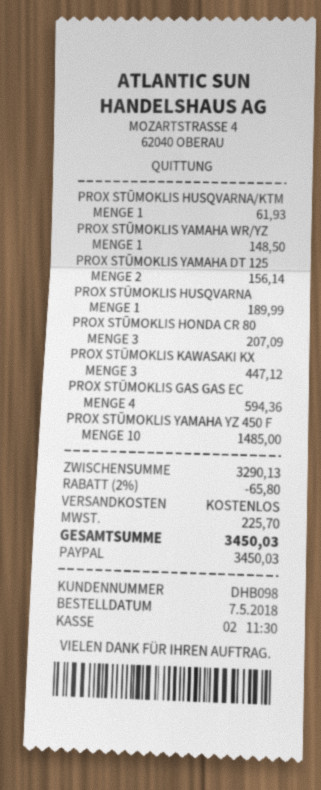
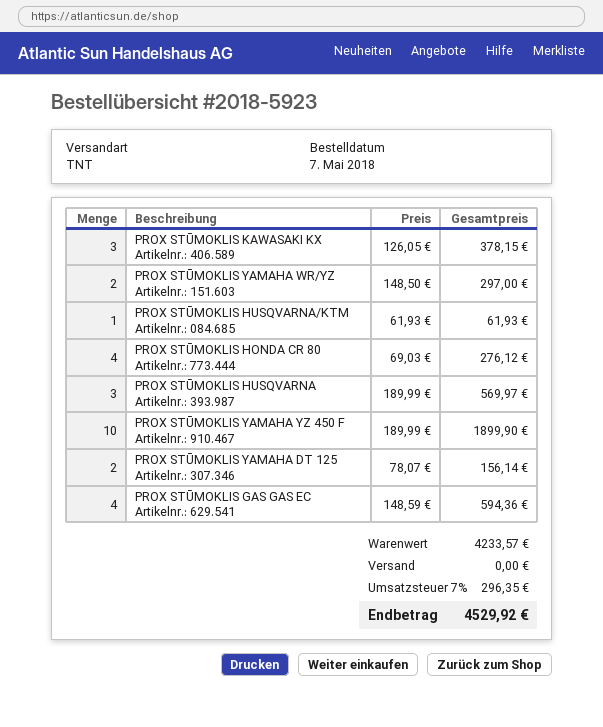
PROX STŪMOKLIS YAMAHA WR/YZ: 1 for 148.50 -> 2 for 297.00
PROX STŪMOKLIS HUSQVARNA: 1 for 189.99 -> 3 for 569.97
PROX STŪMOKLIS HONDA CR 80: 3 for 207.09 -> 4 for 276.12
PROX STŪMOKLIS KAWASAKI KX: 3 for 447.12 -> 3 for 378.15
PROX STŪMOKLIS YAMAHA YZ 450 F: 10 for 1485.00 -> 10 for 1899.90
subtotal: 3290.13 -> 4233.57
discount: 2% = 65.80 -> none
tax: 225.70 -> 296.35
total: 3450.03 -> 4529.92

